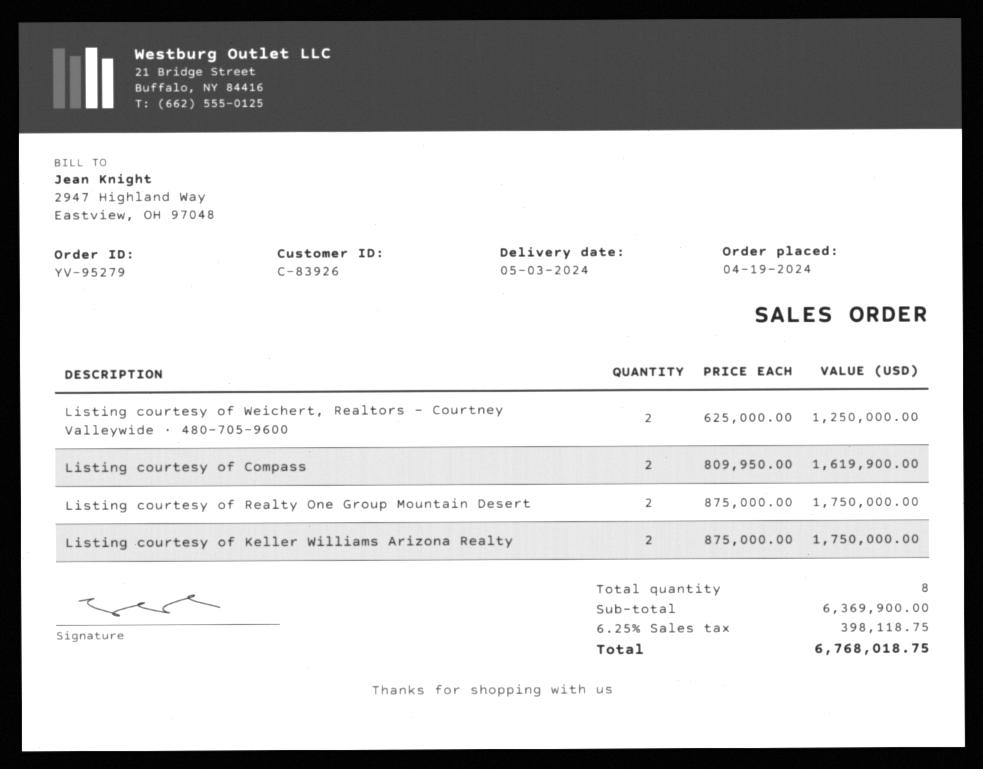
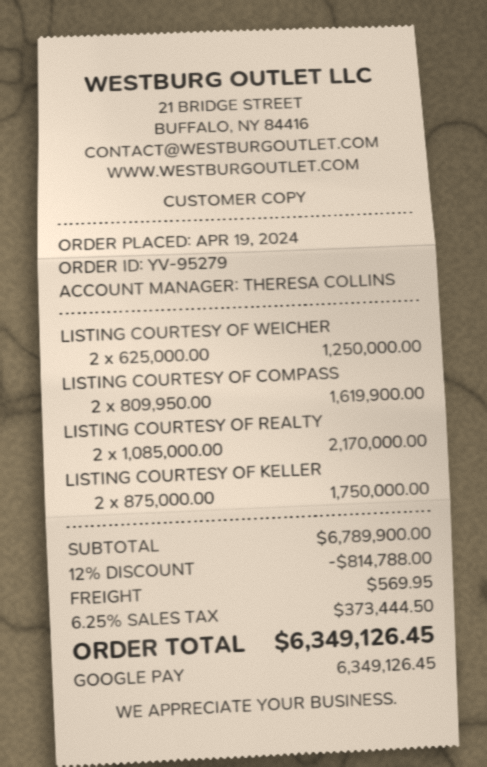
Listing courtesy of Realty One Group Mountain Desert: 2 x 875000.00 = 1750000.00 -> 2 x 1085000.00 = 2170000.00
subtotal: 6369900.00 -> 6789900.00
discount: none -> 12% = 814788.00
shipping: none -> 569.95
tax: 6.25% = 398118.75 -> 6.25% = 373444.50
total: 6768018.75 -> 6349126.45

